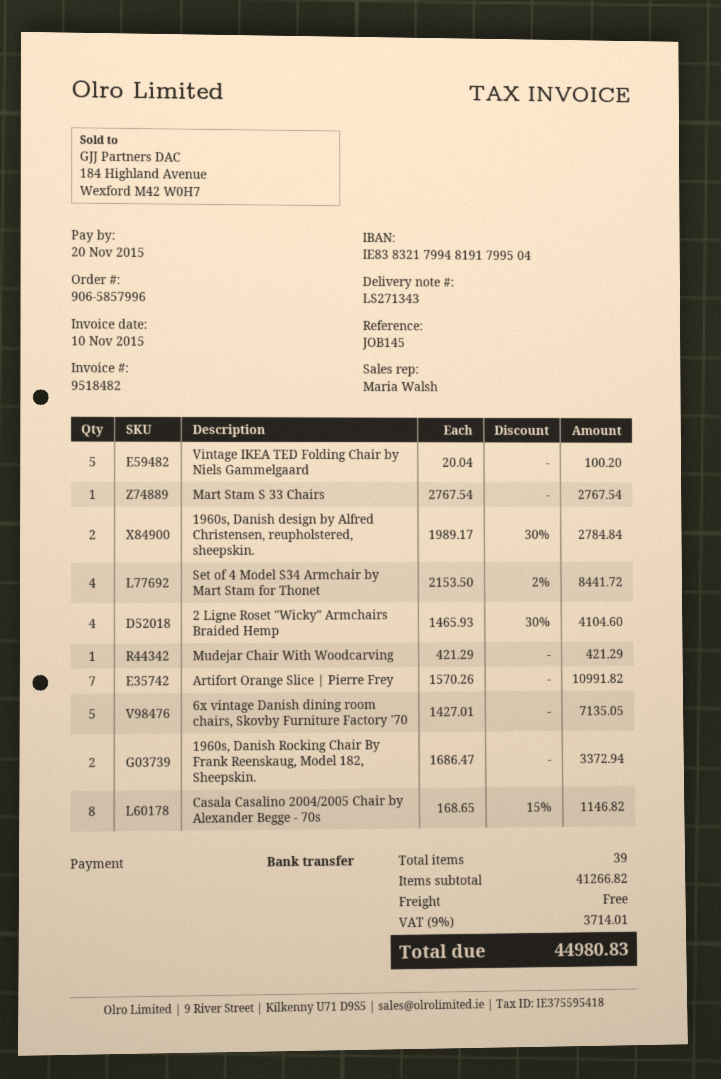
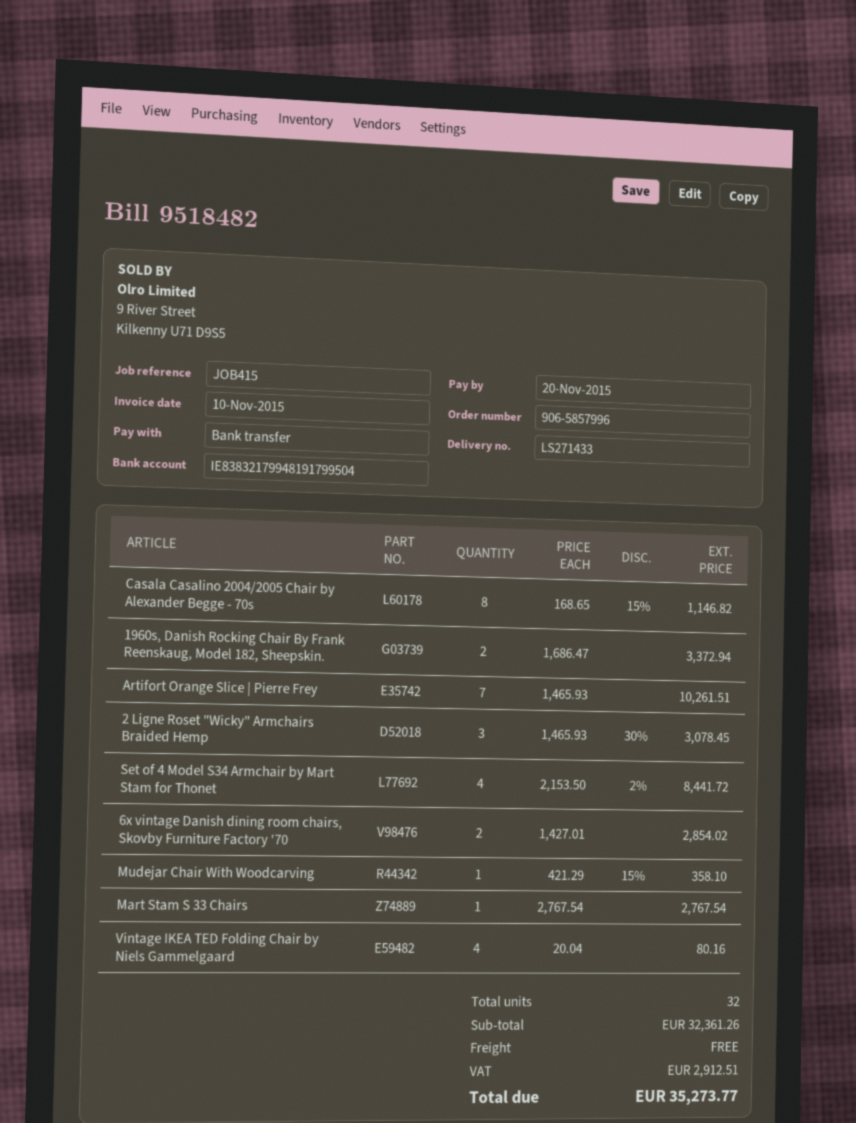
delivery note number: LS271343 -> LS271433
reference: JOB145 -> JOB415
Vintage IKEA TED Folding Chair by Niels Gammelgaard: 5 x 20.04 = 100.20 -> 4 x 20.04 = 80.16
1960s, Danish design by Alfred Christensen, reupholstered, sheepskin.: 2 x 1989.17 - 30% = 2784.84 -> none
2 Ligne Roset "Wicky" Armchairs Braided Hemp: 4 x 1465.93 - 30% = 4104.60 -> 3 x 1465.93 - 30% = 3078.45
Mudejar Chair With Woodcarving: 1 x 421.29 = 421.29 -> 1 x 421.29 - 15% = 358.10
Artifort Orange Slice | Pierre Frey: 7 x 1570.26 = 10991.82 -> 7 x 1465.93 = 10261.51
6x vintage Danish dining room chairs, Skovby Furniture Factory '70: 5 x 1427.01 = 7135.05 -> 2 x 1427.01 = 2854.02
total quantity: 39 -> 32
subtotal: 41266.82 -> 32361.26
tax: 3714.01 -> 2912.51
total: 44980.83 -> 35273.77

